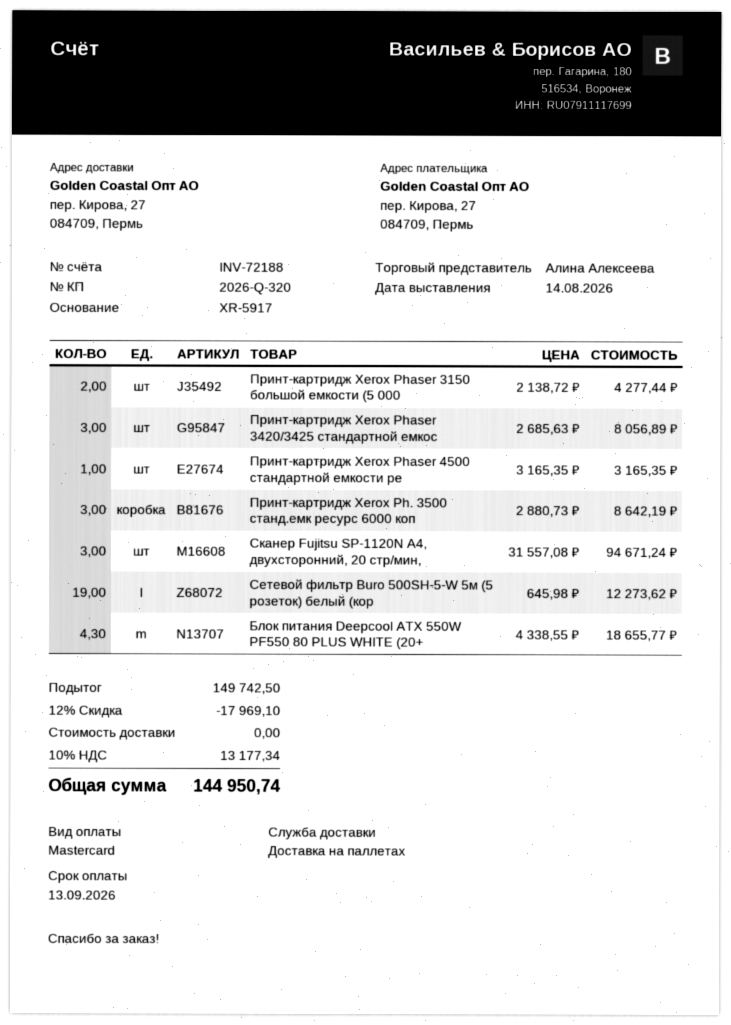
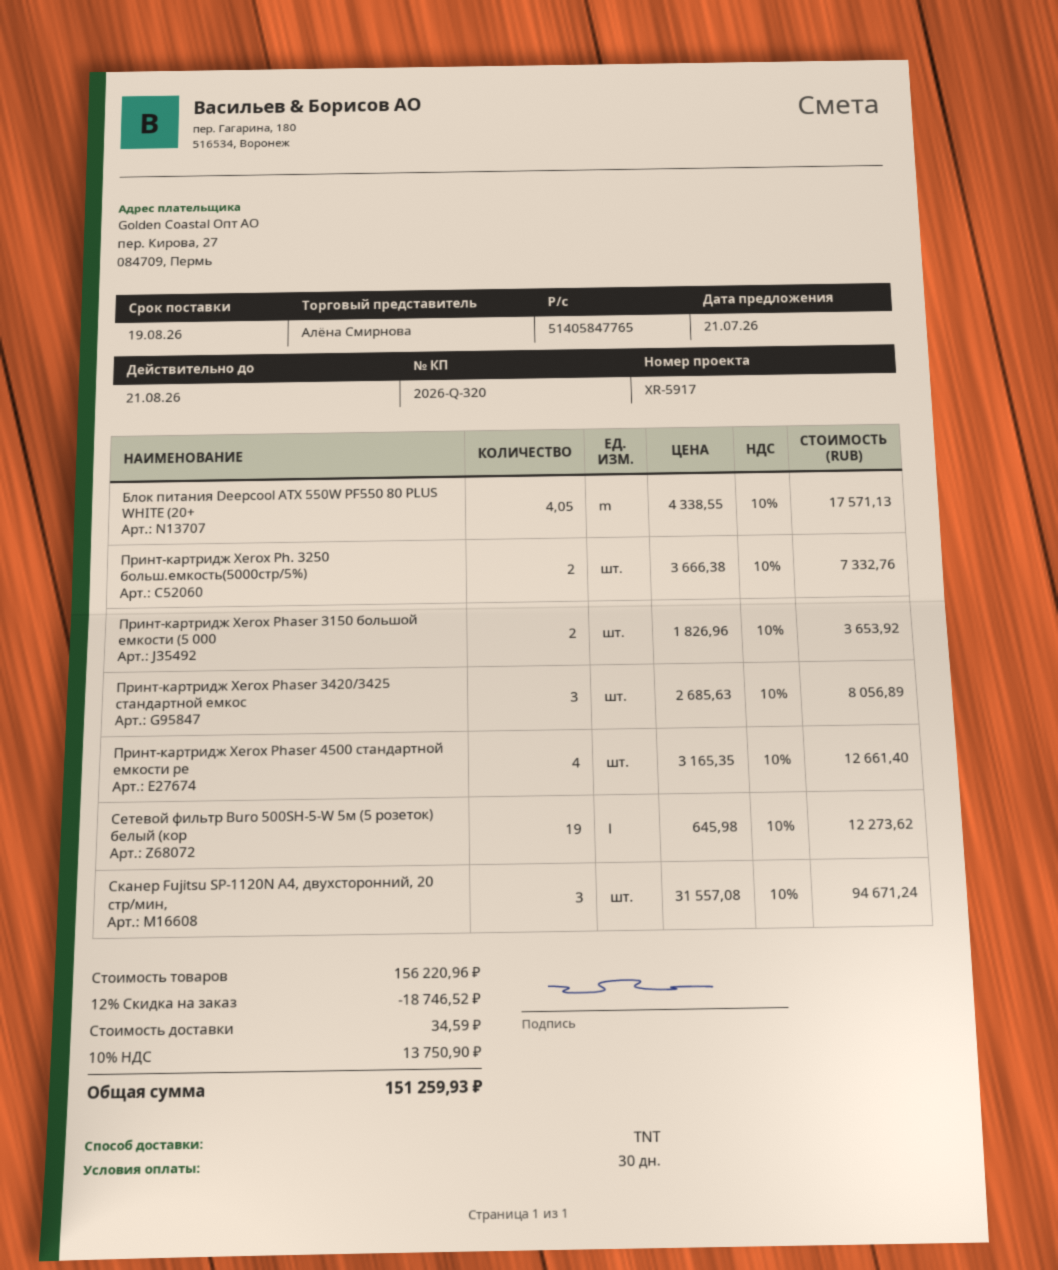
sales rep: Алина Алексеева -> Алёна Смирнова
shipping method: pallet freight -> TNT
Принт-картридж Xerox Phaser 3150 большой емкости (5 000: 2 x 2138.72 = 4277.44 -> 2 x 1826.96 = 3653.92
Принт-картридж Xerox Phaser 4500 стандартной емкости ре: 1 x 3165.35 = 3165.35 -> 4 x 3165.35 = 12661.40
Принт-картридж Xerox Ph. 3500 станд.емк ресурс 6000 коп: 3 x 2880.73 = 8642.19 -> none
Блок питания Deepcool ATX 550W PF550 80 PLUS WHITE (20+: 4.3 x 4338.55 = 18655.77 -> 4.05 x 4338.55 = 17571.13
Принт-картридж Xerox Ph. 3250 больш.емкость(5000стр/5%): none -> 2 x 3666.38 = 7332.76
subtotal: 149742.50 -> 156220.96
discount: 12% = 17969.10 -> 12% = 18746.52
shipping: 0.00 -> 34.59
tax: 10% = 13177.34 -> 10% = 13750.90
total: 144950.74 -> 151259.93

